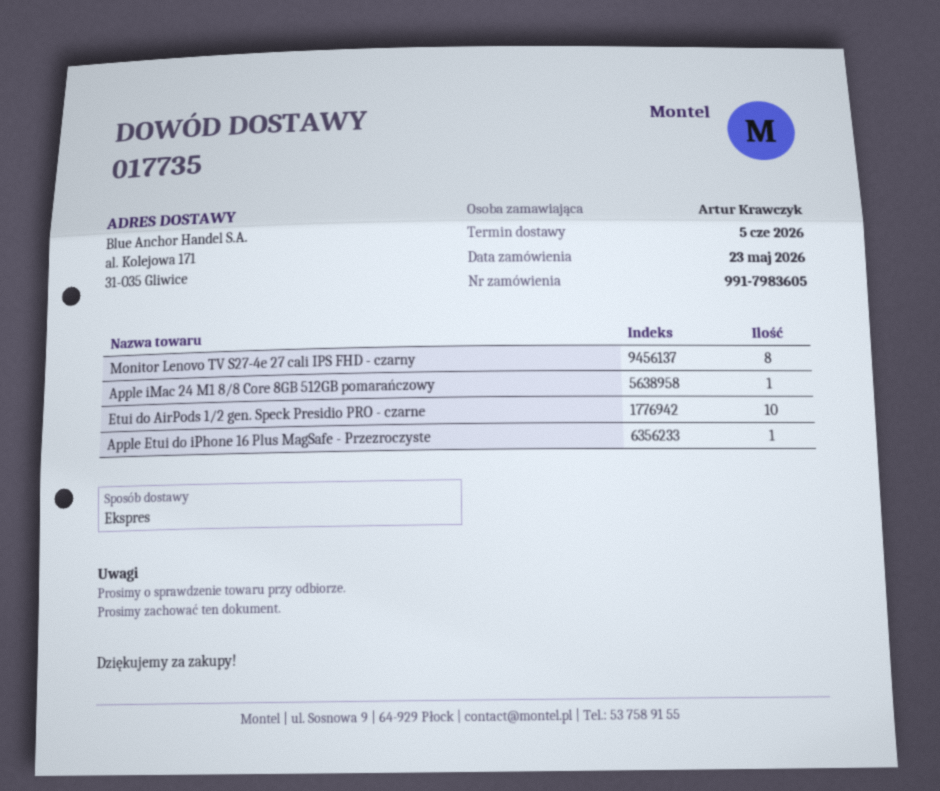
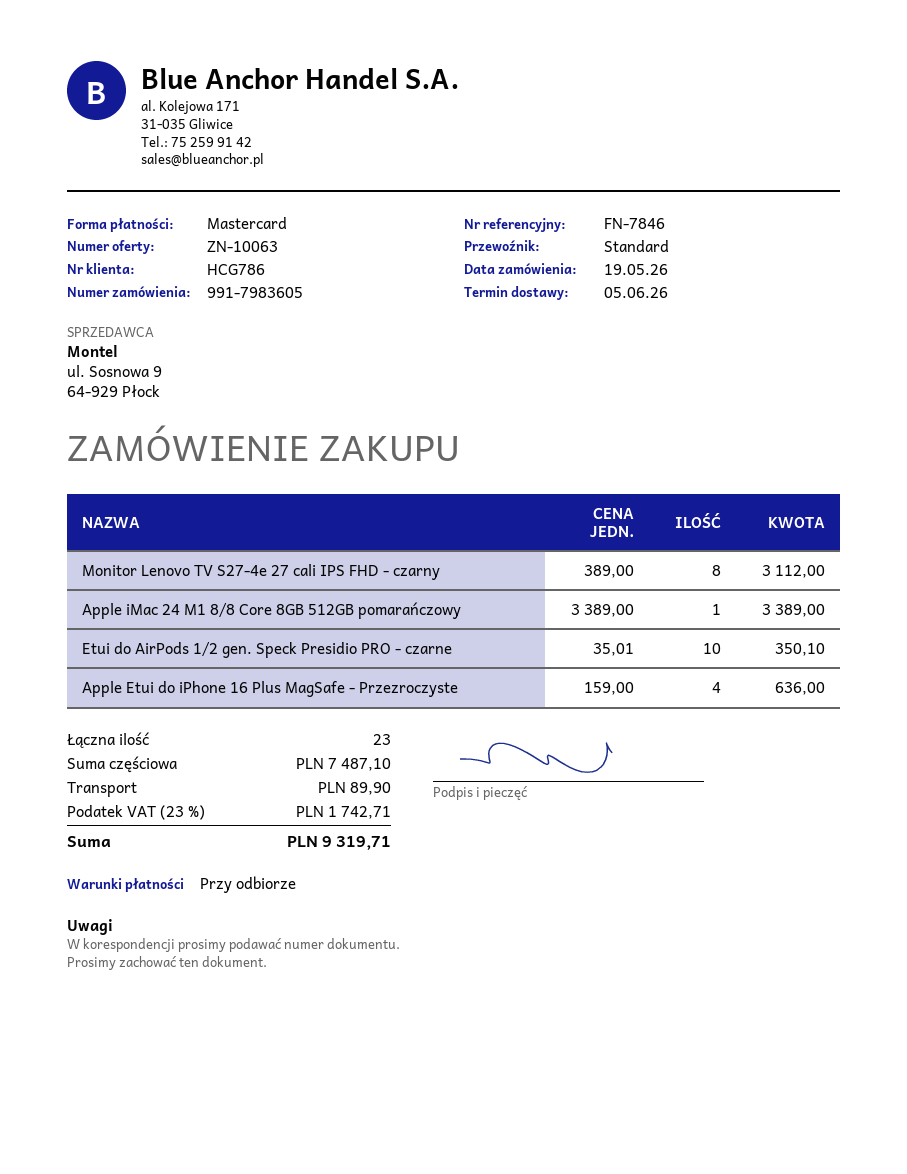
order date: 2026-05-23 -> 2026-05-19
shipping method: express -> standard
Apple Etui do iPhone 16 Plus MagSafe - Przezroczyste: 1 -> 4

